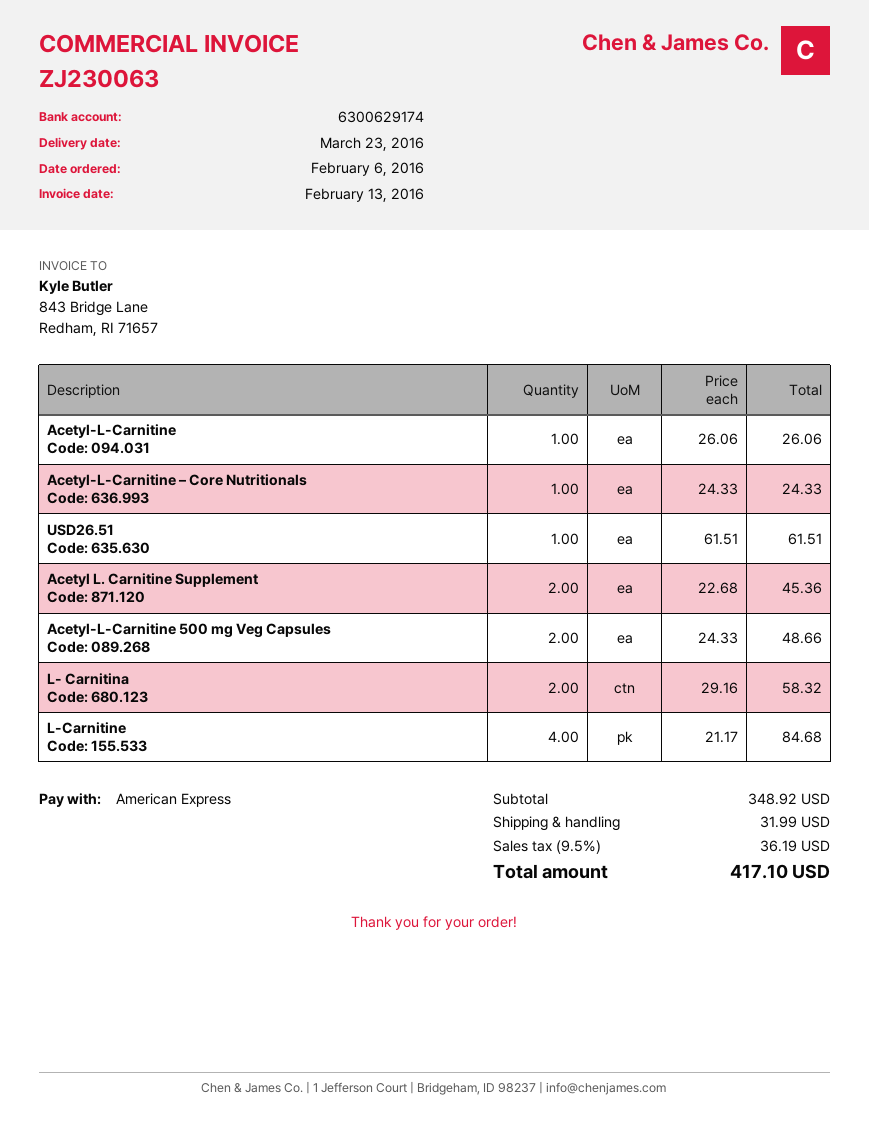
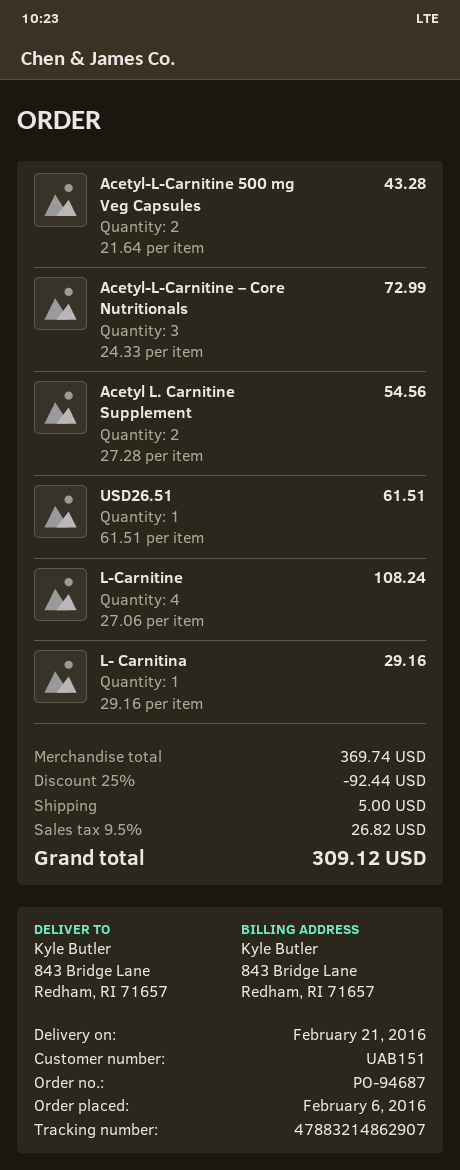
delivery date: 2016-03-23 -> 2016-02-21
Acetyl-L-Carnitine: 1 x 26.06 = 26.06 -> none
Acetyl-L-Carnitine – Core Nutritionals: 1 x 24.33 = 24.33 -> 3 x 24.33 = 72.99
Acetyl L. Carnitine Supplement: 2 x 22.68 = 45.36 -> 2 x 27.28 = 54.56
Acetyl-L-Carnitine 500 mg Veg Capsules: 2 x 24.33 = 48.66 -> 2 x 21.64 = 43.28
L- Carnitina: 2 x 29.16 = 58.32 -> 1 x 29.16 = 29.16
L-Carnitine: 4 x 21.17 = 84.68 -> 4 x 27.06 = 108.24
subtotal: 348.92 -> 369.74
discount: none -> 25% = 92.44
shipping: 31.99 -> 5.00
tax: 9.5% = 36.19 -> 9.5% = 26.82
total: 417.10 -> 309.12

